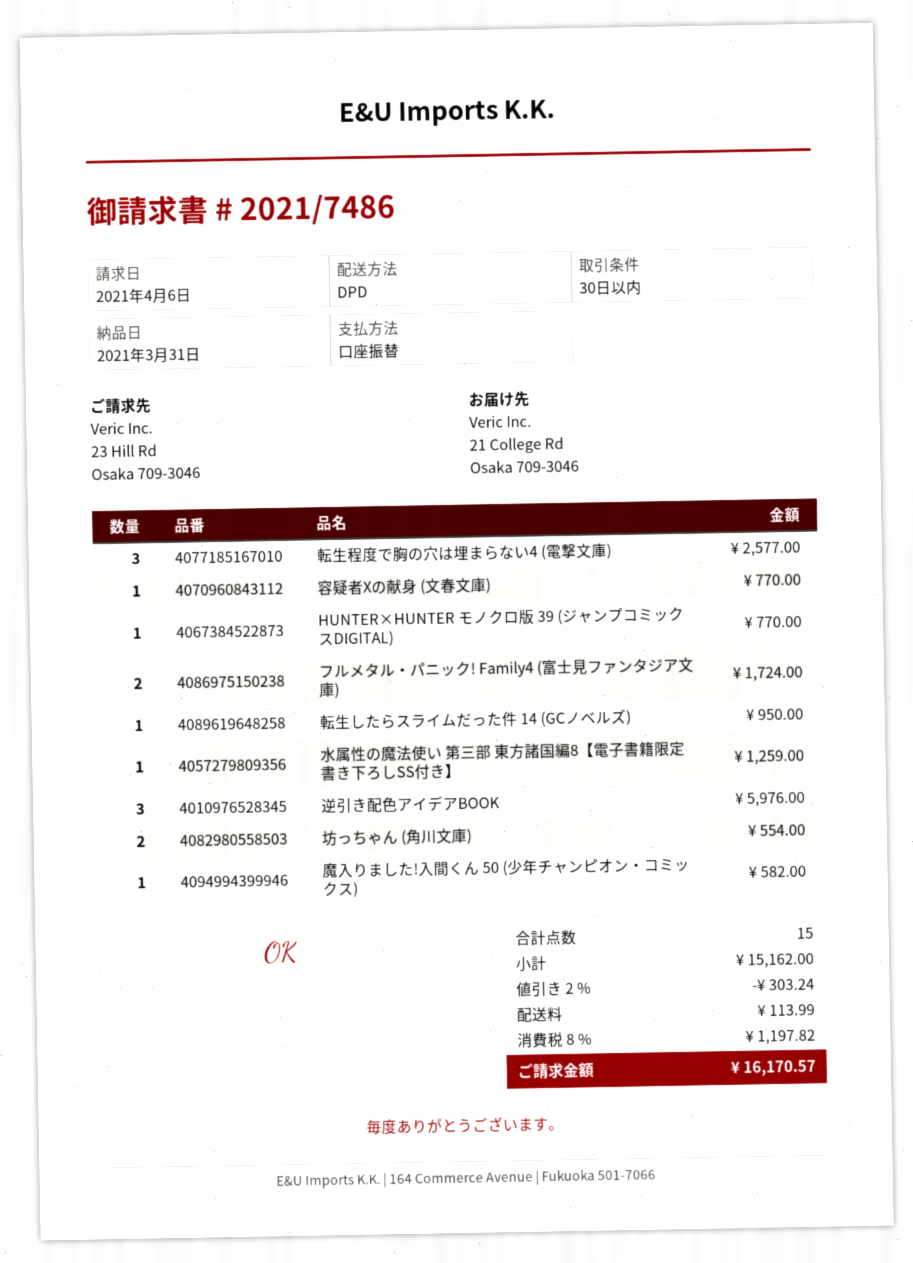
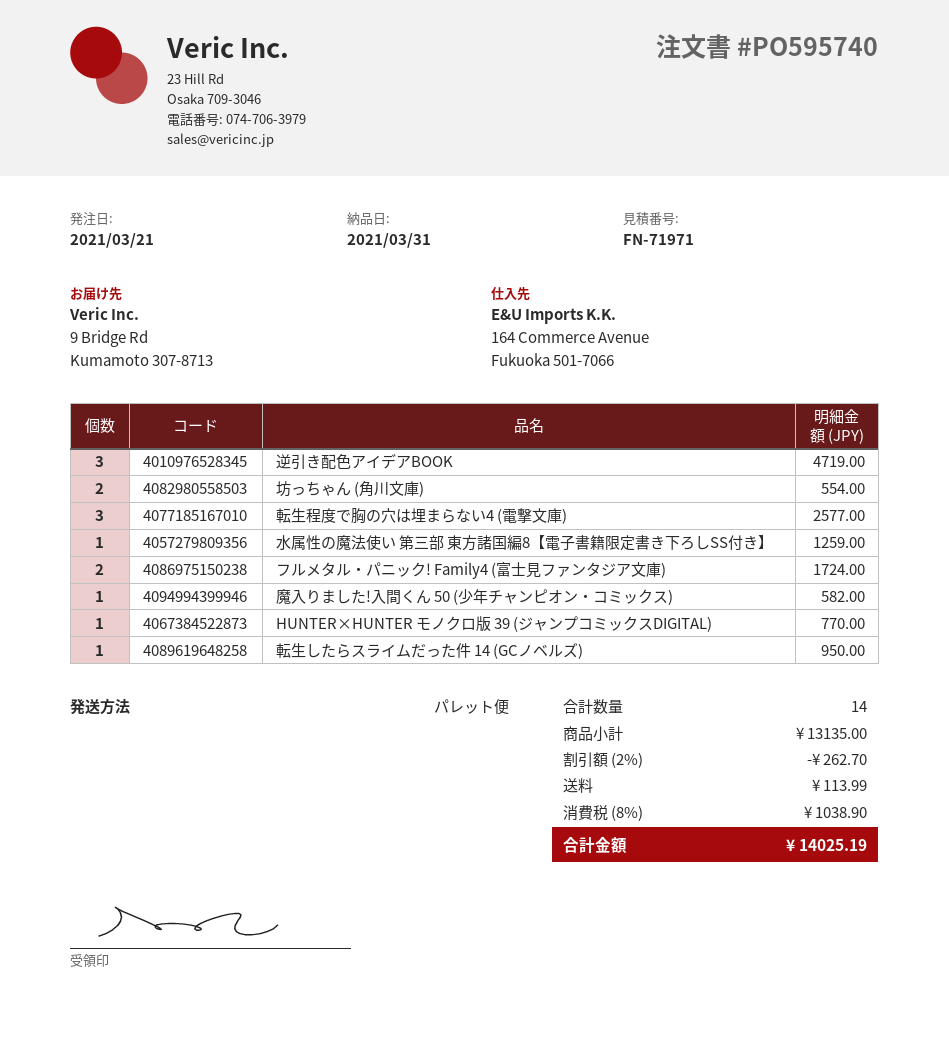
shipping method: DPD -> pallet freight
ship to: 21 College Rd, Osaka 709-3046 -> 9 Bridge Rd, Kumamoto 307-8713
容疑者Xの献身 (文春文庫): 1 for 770.00 -> none
逆引き配色アイデアBOOK: 3 for 5976.00 -> 3 for 4719.00
total quantity: 15 -> 14
subtotal: 15162.00 -> 13135.00
discount: 2% = 303.24 -> 2% = 262.70
tax: 8% = 1197.82 -> 8% = 1038.90
total: 16170.57 -> 14025.19

